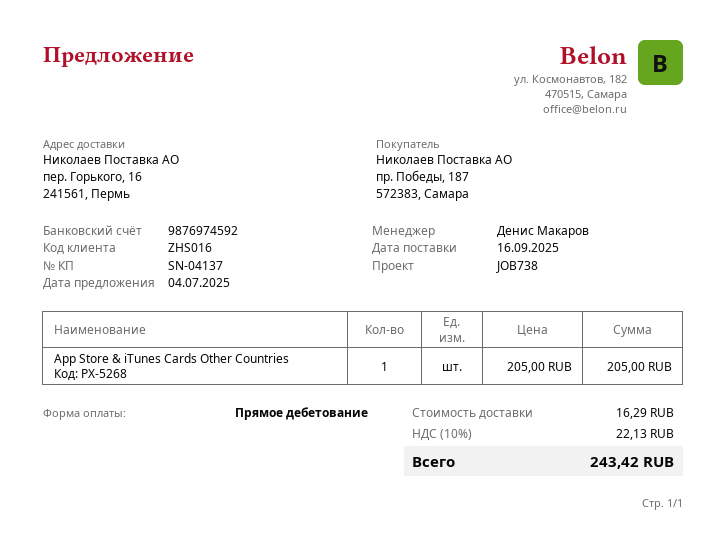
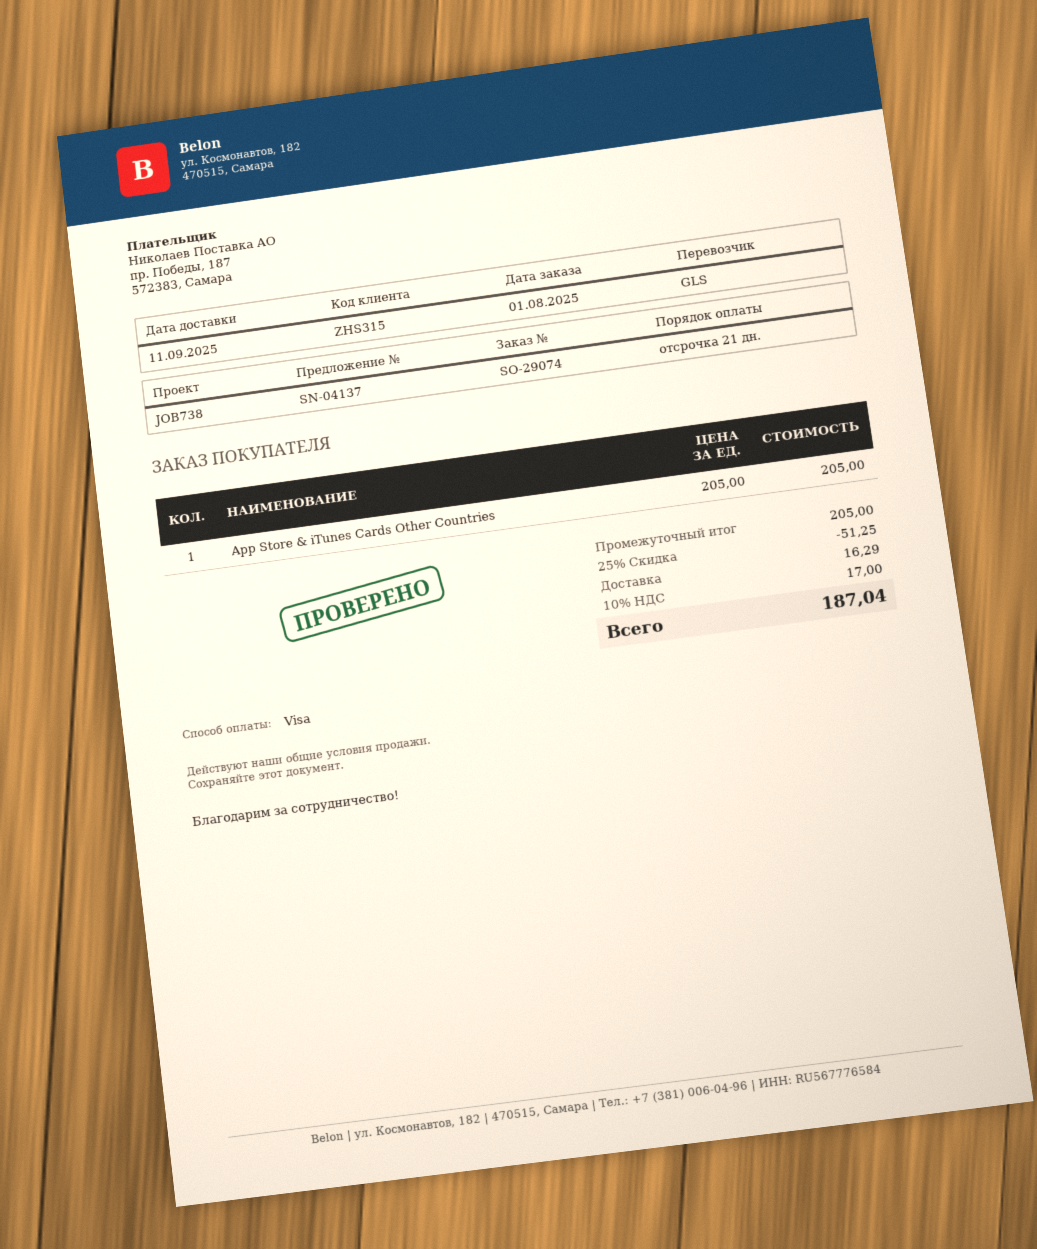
delivery date: 2025-09-16 -> 2025-09-11
customer number: ZHS016 -> ZHS315
payment method: direct debit -> Visa
discount: none -> 25% = 51.25
tax: 10% = 22.13 -> 10% = 17.00
total: 243.42 -> 187.04

